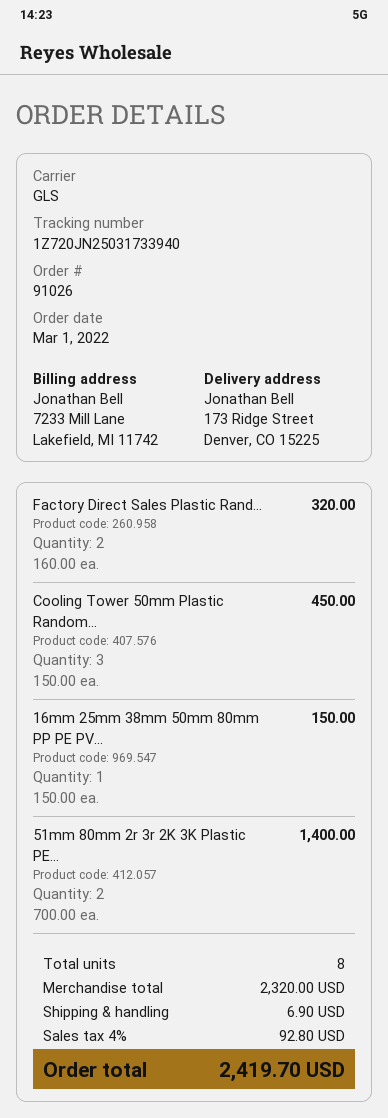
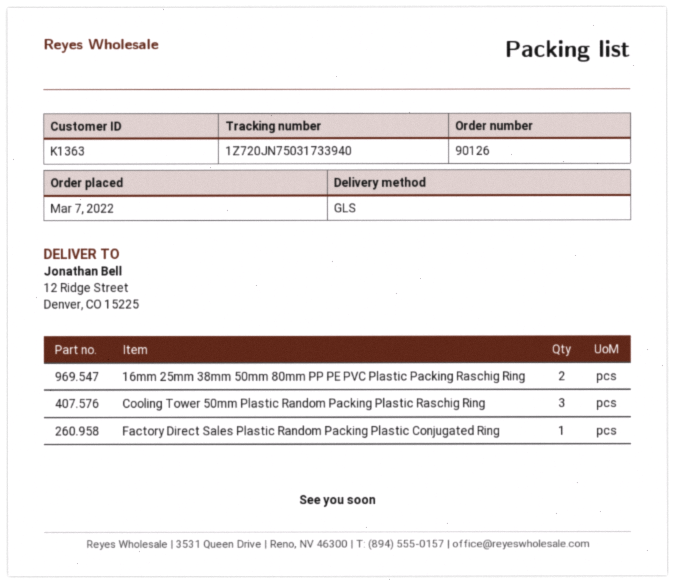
order number: 91026 -> 90126
order date: 2022-03-01 -> 2022-03-07
tracking number: 1Z720JN25031733940 -> 1Z720JN75031733940
ship to: 173 Ridge Street, Denver, CO 15225 -> 12 Ridge Street, Denver, CO 15225
Factory Direct Sales Plastic Rand...: 2 -> 1
16mm 25mm 38mm 50mm 80mm PP PE PV...: 1 -> 2
51mm 80mm 2r 3r 2K 3K Plastic PE...: 2 -> none

